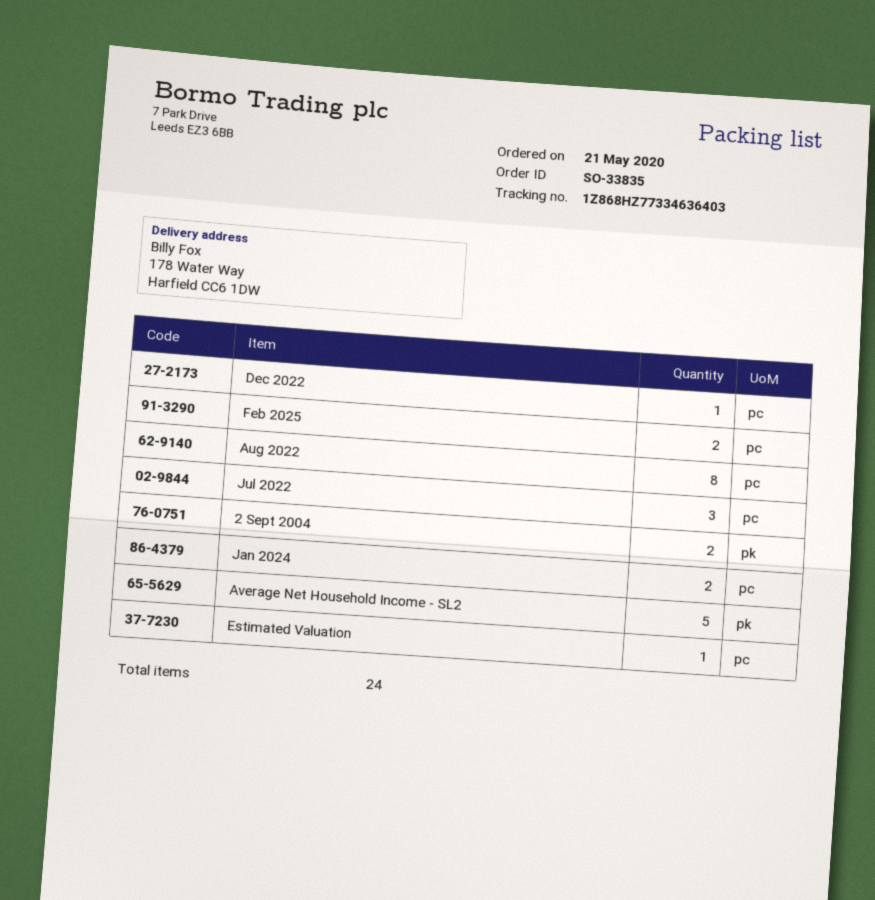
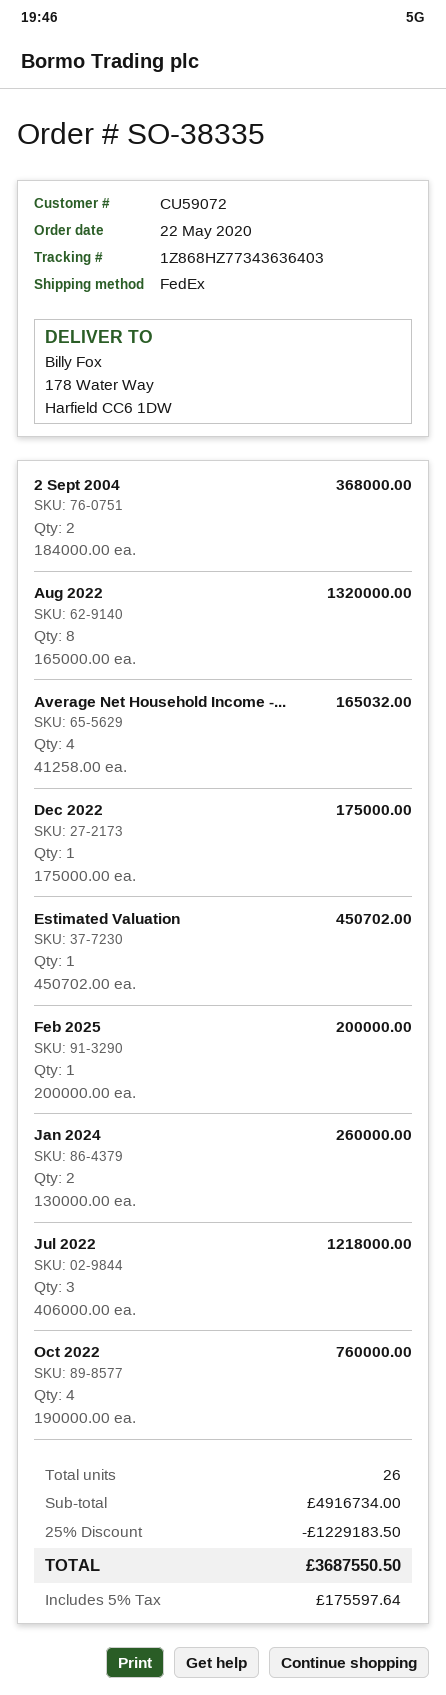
order number: SO-33835 -> SO-38335
order date: 2020-05-21 -> 2020-05-22
tracking number: 1Z868HZ77334636403 -> 1Z868HZ77343636403
Feb 2025: 2 -> 1
Average Net Household Income - SL2: 5 -> 4
Oct 2022: none -> 4
total quantity: 24 -> 26

